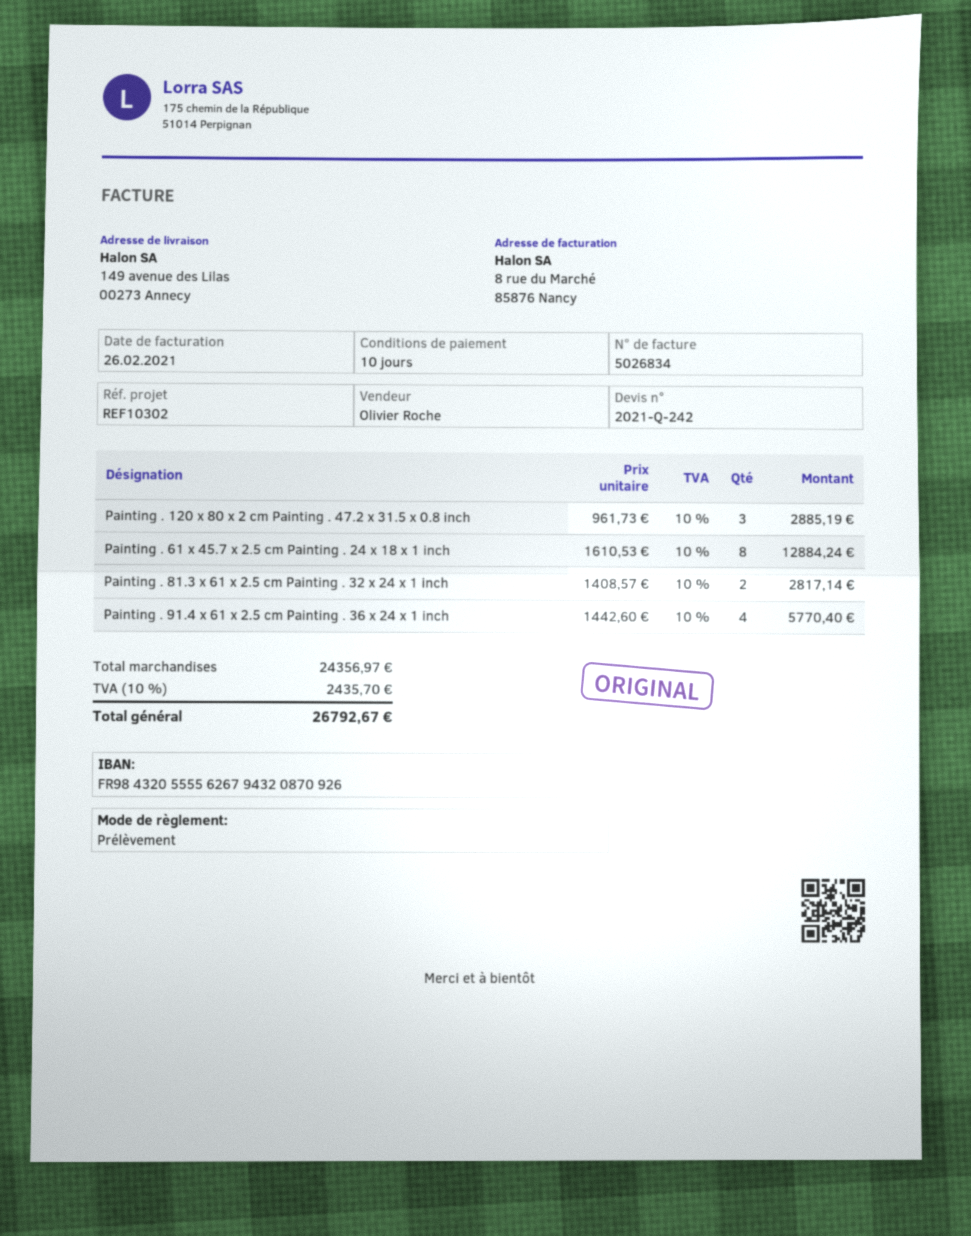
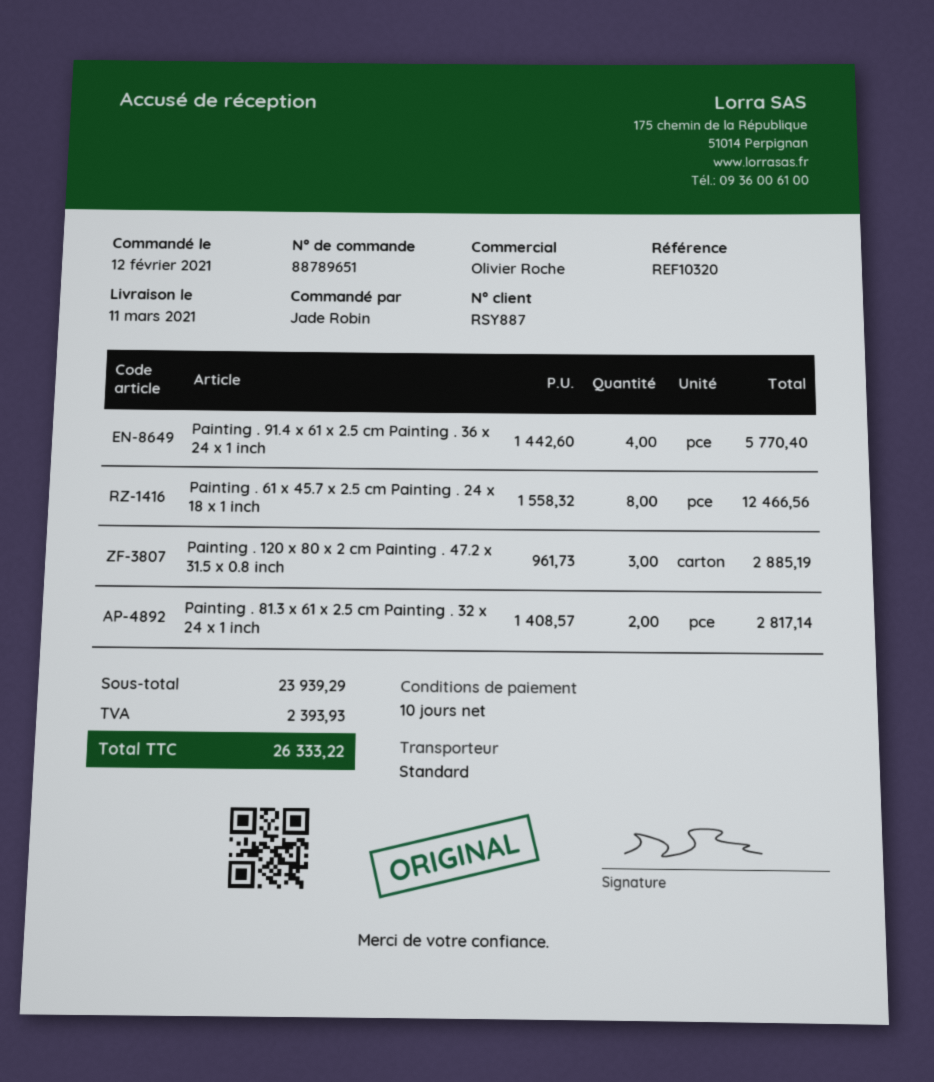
reference: REF10302 -> REF10320
Painting . 61 x 45.7 x 2.5 cm Painting . 24 x 18 x 1 inch: 8 x 1610.53 = 12884.24 -> 8 x 1558.32 = 12466.56
subtotal: 24356.97 -> 23939.29
tax: 2435.70 -> 2393.93
total: 26792.67 -> 26333.22

